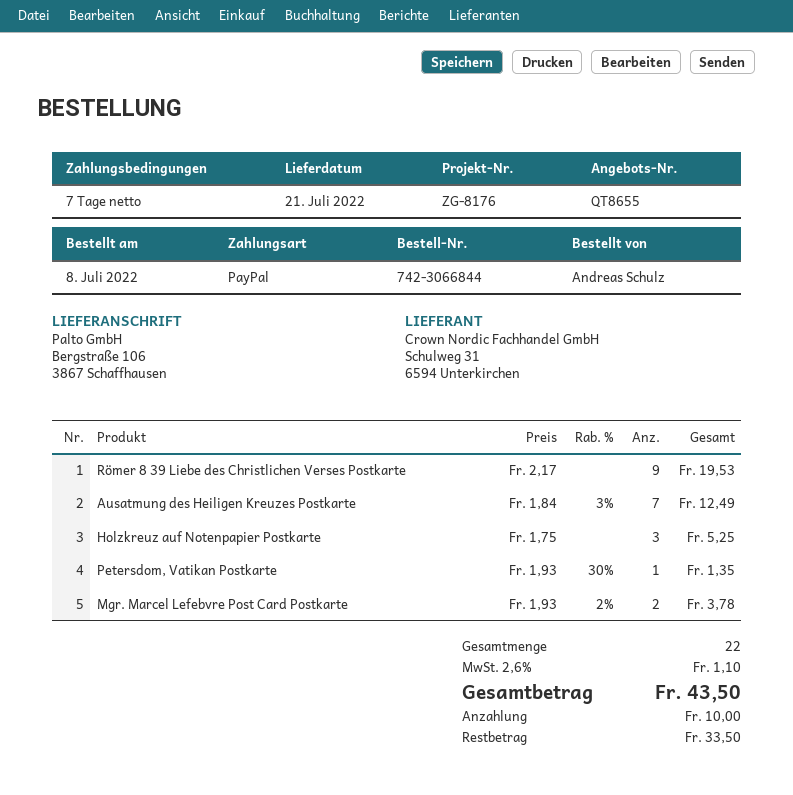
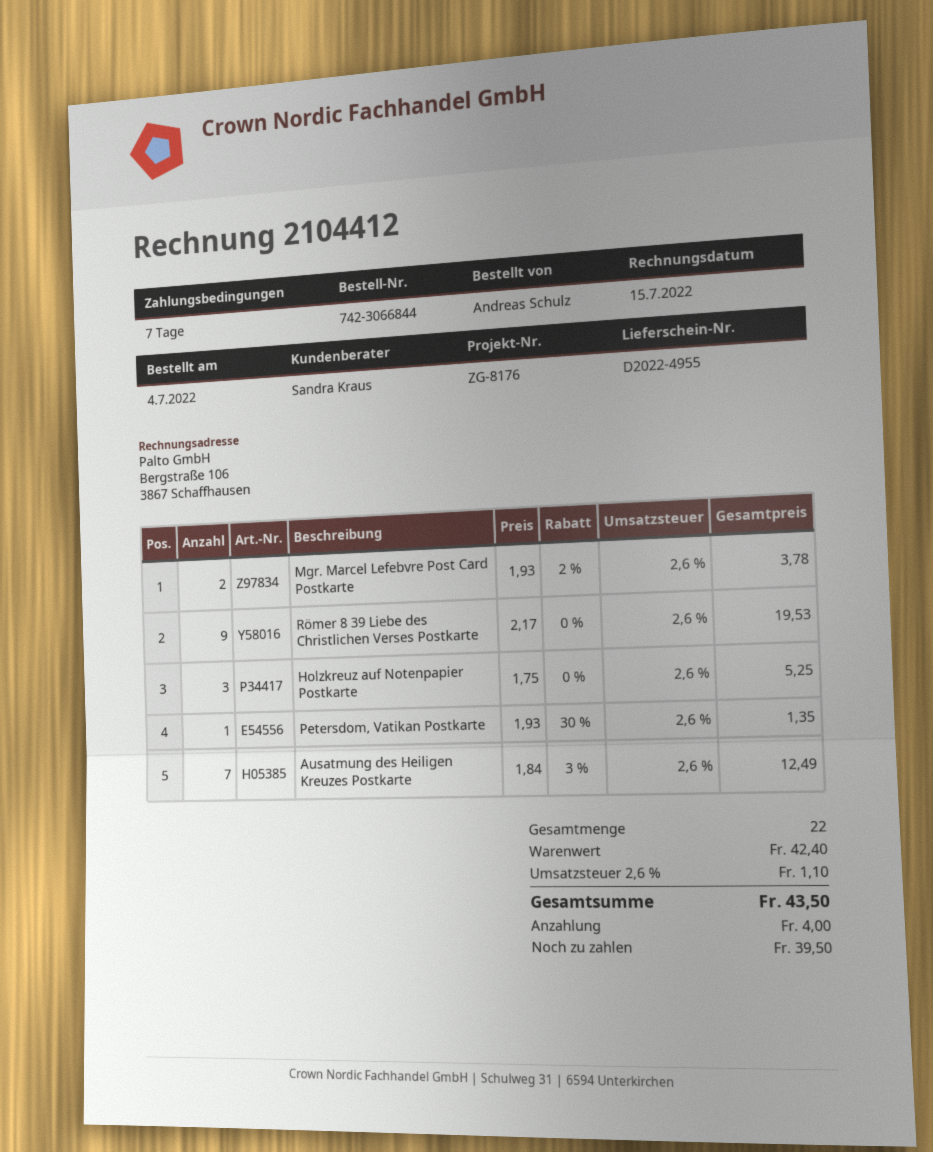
order date: 2022-07-08 -> 2022-07-04
deposit: 10.00 -> 4.00
balance: 33.50 -> 39.50

